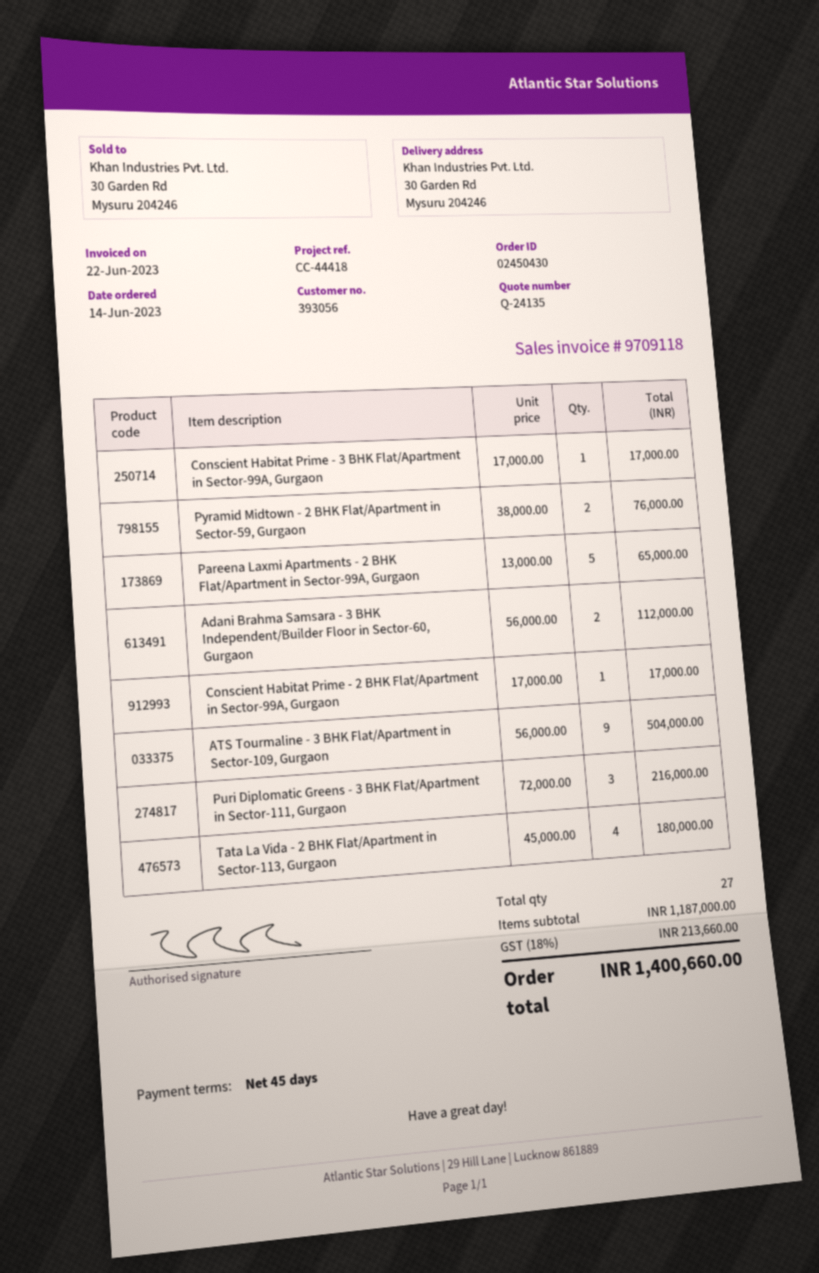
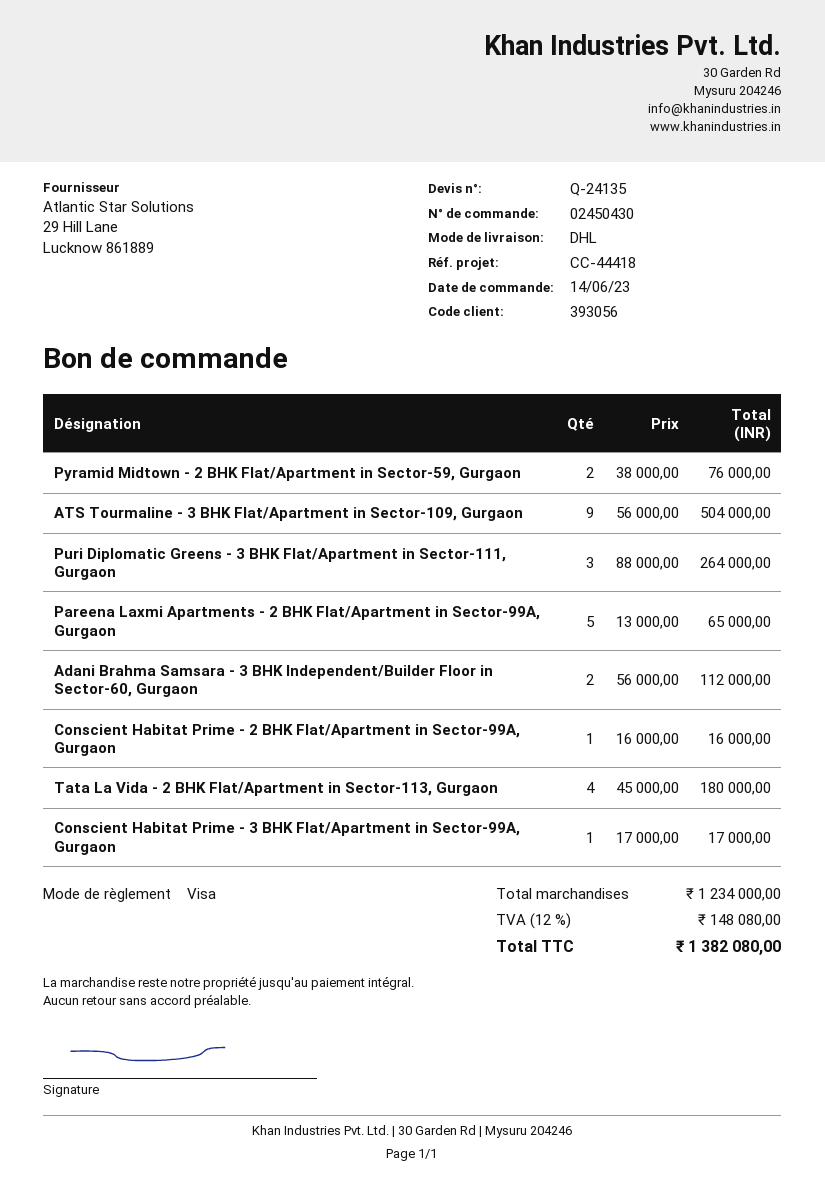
Conscient Habitat Prime - 2 BHK Flat/Apartment in Sector-99A, Gurgaon: 1 x 17000.00 = 17000.00 -> 1 x 16000.00 = 16000.00
Puri Diplomatic Greens - 3 BHK Flat/Apartment in Sector-111, Gurgaon: 3 x 72000.00 = 216000.00 -> 3 x 88000.00 = 264000.00
subtotal: 1187000.00 -> 1234000.00
tax: 18% = 213660.00 -> 12% = 148080.00
total: 1400660.00 -> 1382080.00

